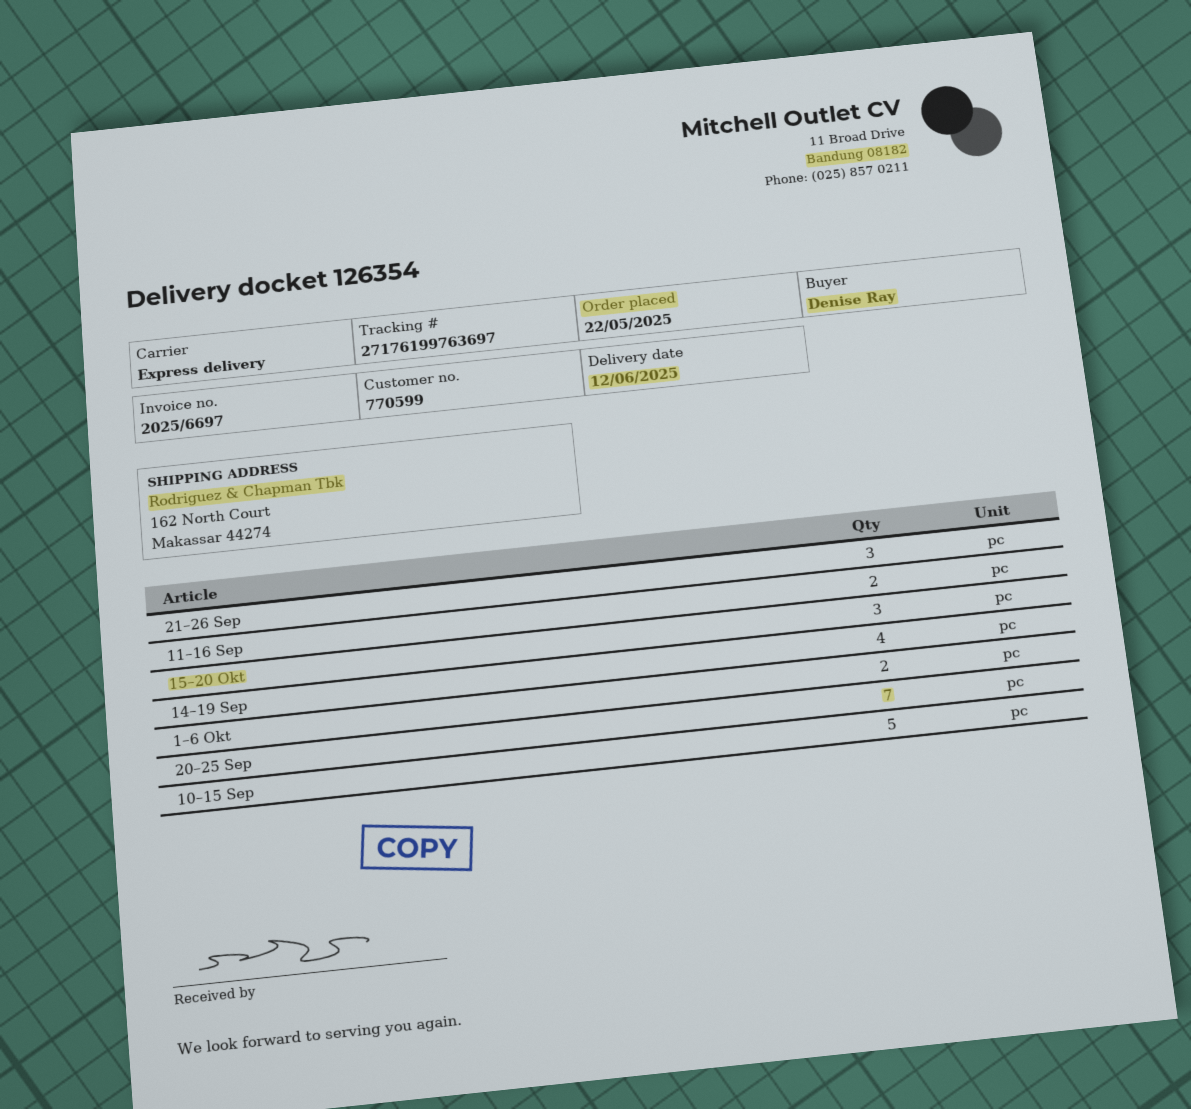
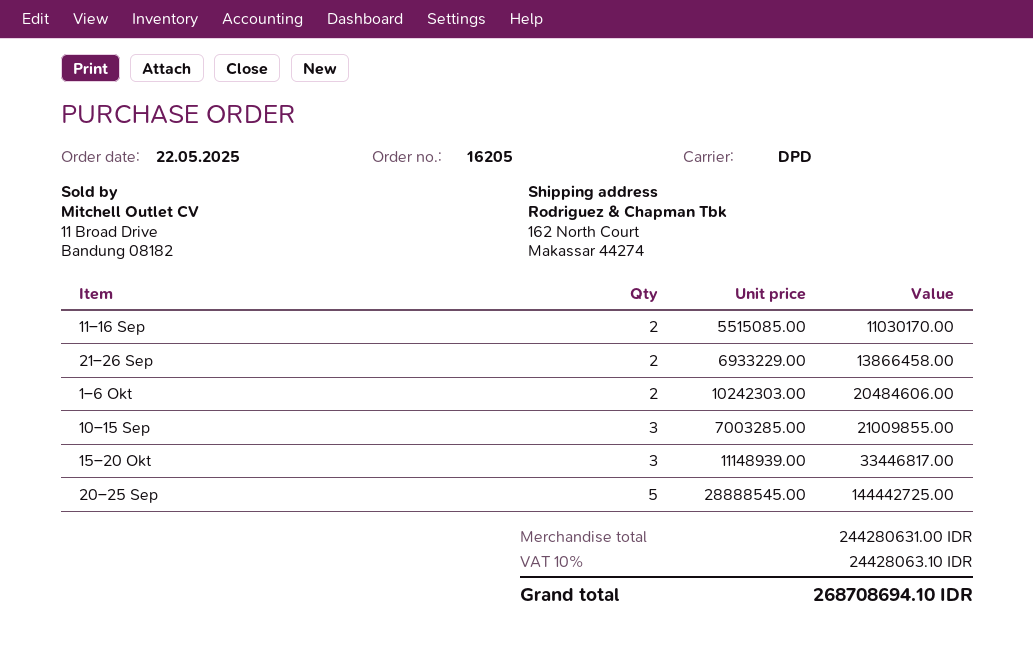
shipping method: express -> DPD
21–26 Sep: 3 -> 2
14–19 Sep: 4 -> none
20–25 Sep: 7 -> 5
10–15 Sep: 5 -> 3

